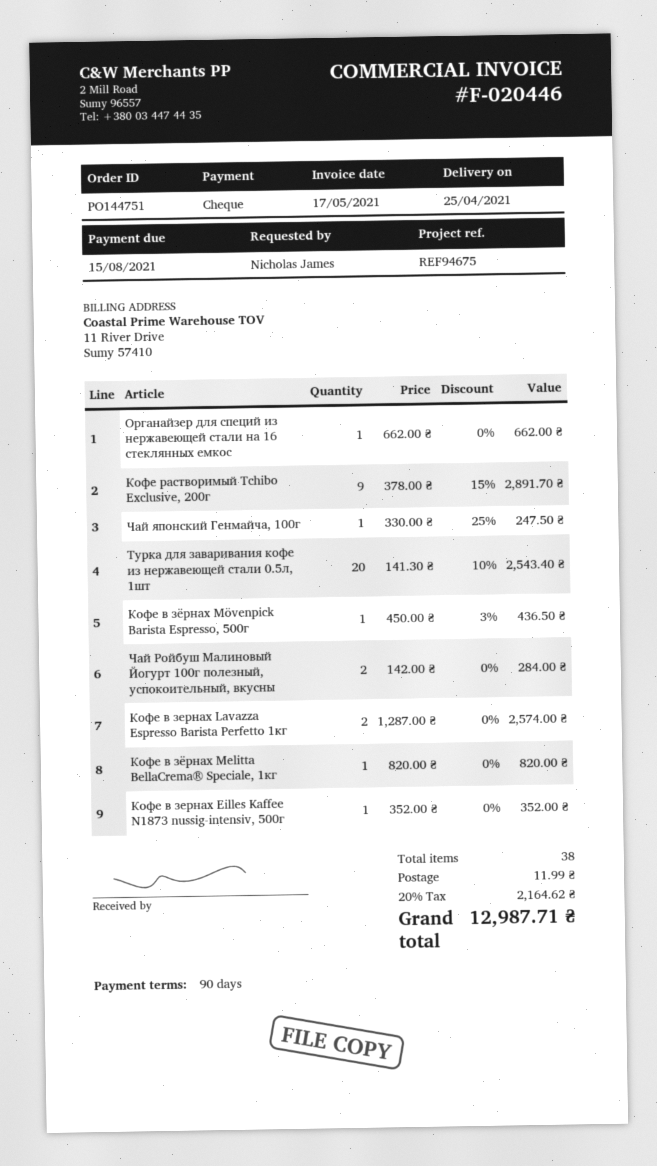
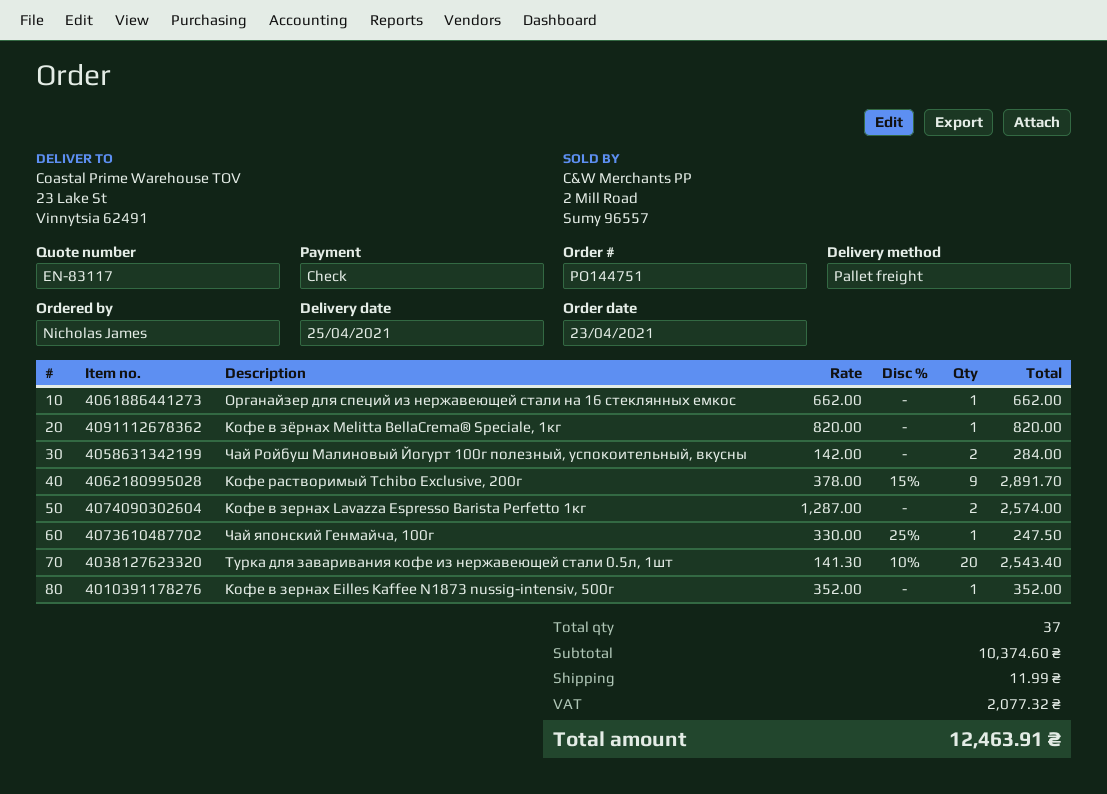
Кофе в зёрнах Mövenpick Barista Espresso, 500г: 1 x 450.00 - 3% = 436.50 -> none
total quantity: 38 -> 37
tax: 2164.62 -> 2077.32
total: 12987.71 -> 12463.91

